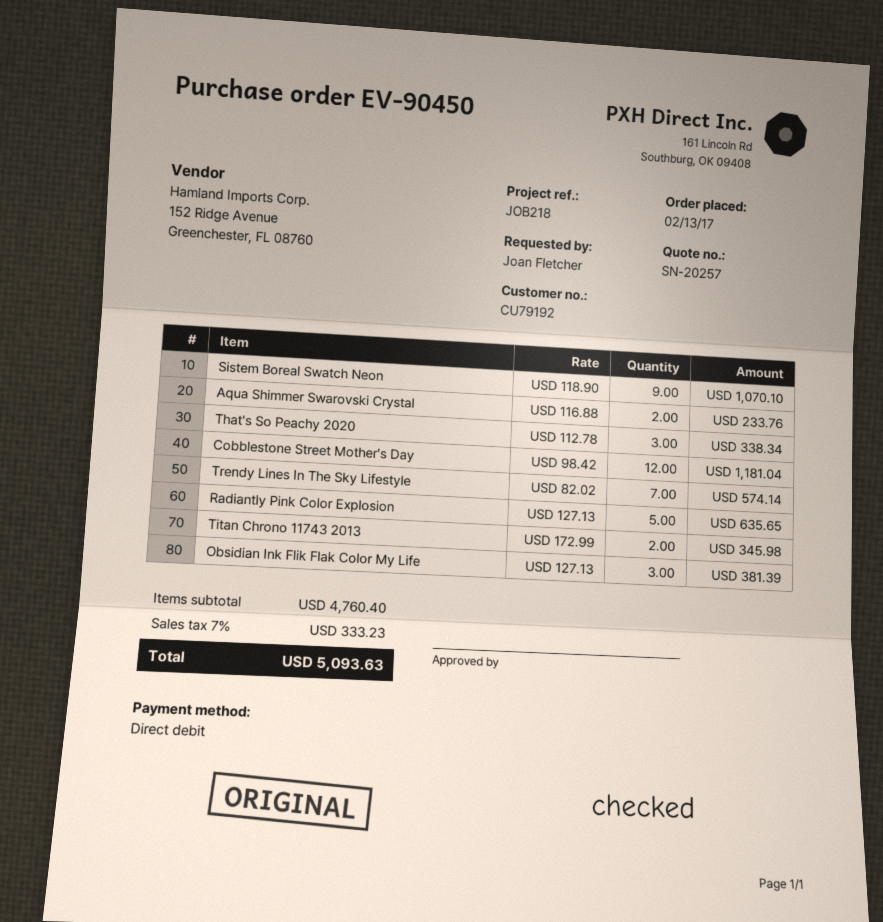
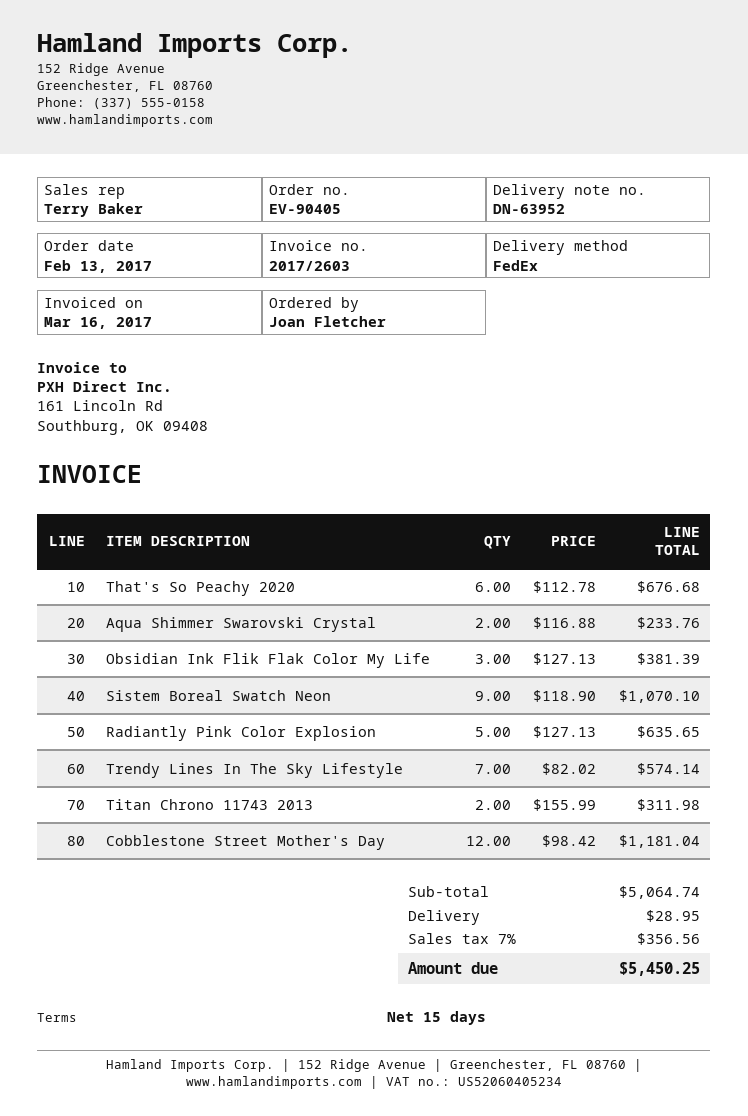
order number: EV-90450 -> EV-90405
That's So Peachy 2020: 3 x 112.78 = 338.34 -> 6 x 112.78 = 676.68
Titan Chrono 11743 2013: 2 x 172.99 = 345.98 -> 2 x 155.99 = 311.98
subtotal: 4760.40 -> 5064.74
shipping: none -> 28.95
tax: 7% = 333.23 -> 7% = 356.56
total: 5093.63 -> 5450.25

